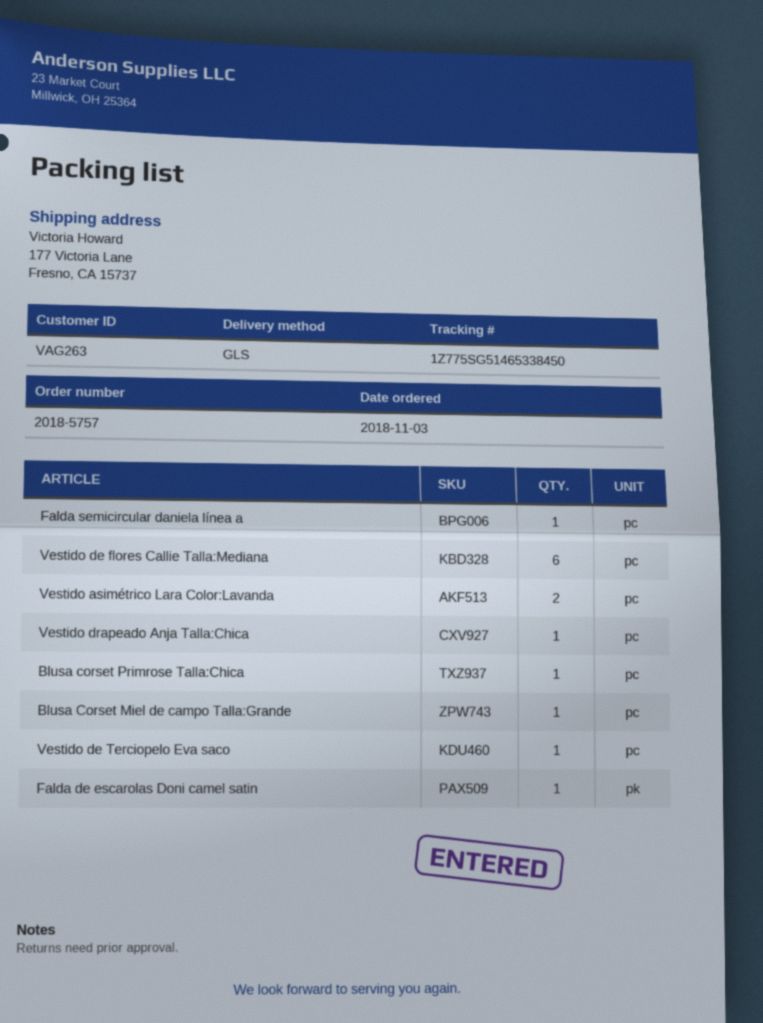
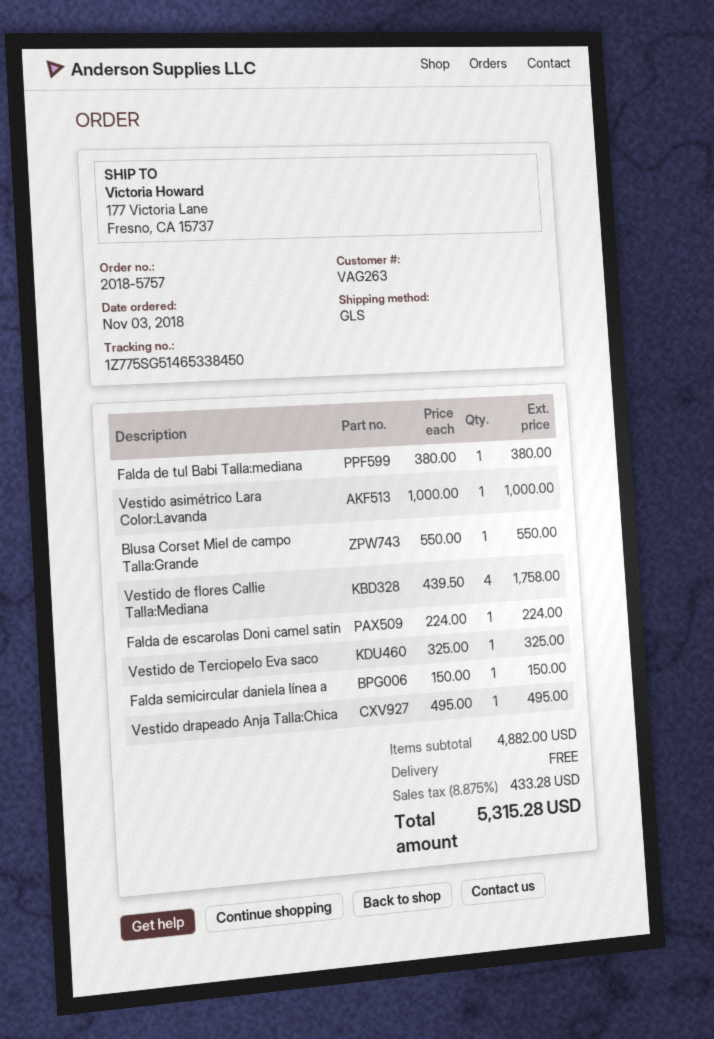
Vestido de flores Callie Talla:Mediana: 6 -> 4
Vestido asimétrico Lara Color:Lavanda: 2 -> 1
Blusa corset Primrose Talla:Chica: 1 -> none
Falda de tul Babi Talla:mediana: none -> 1

